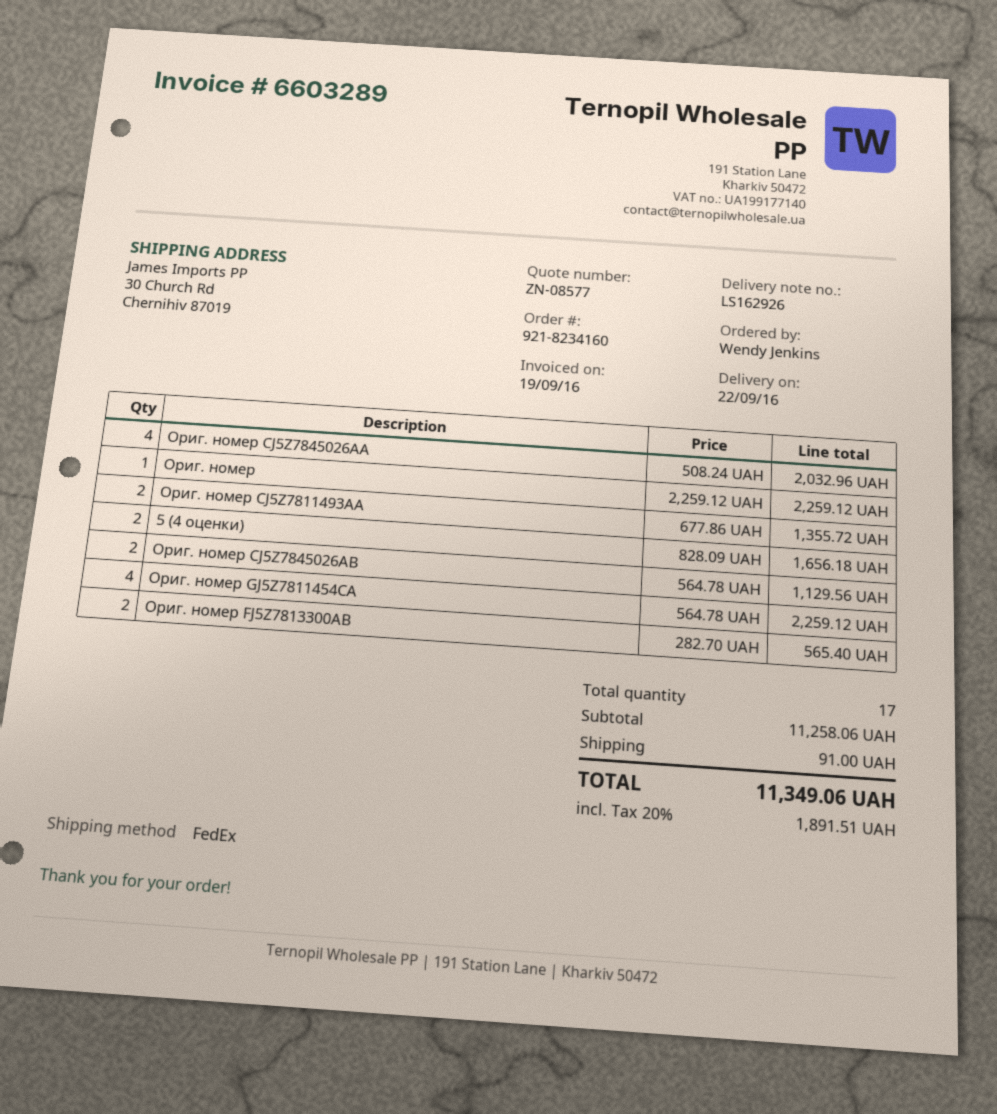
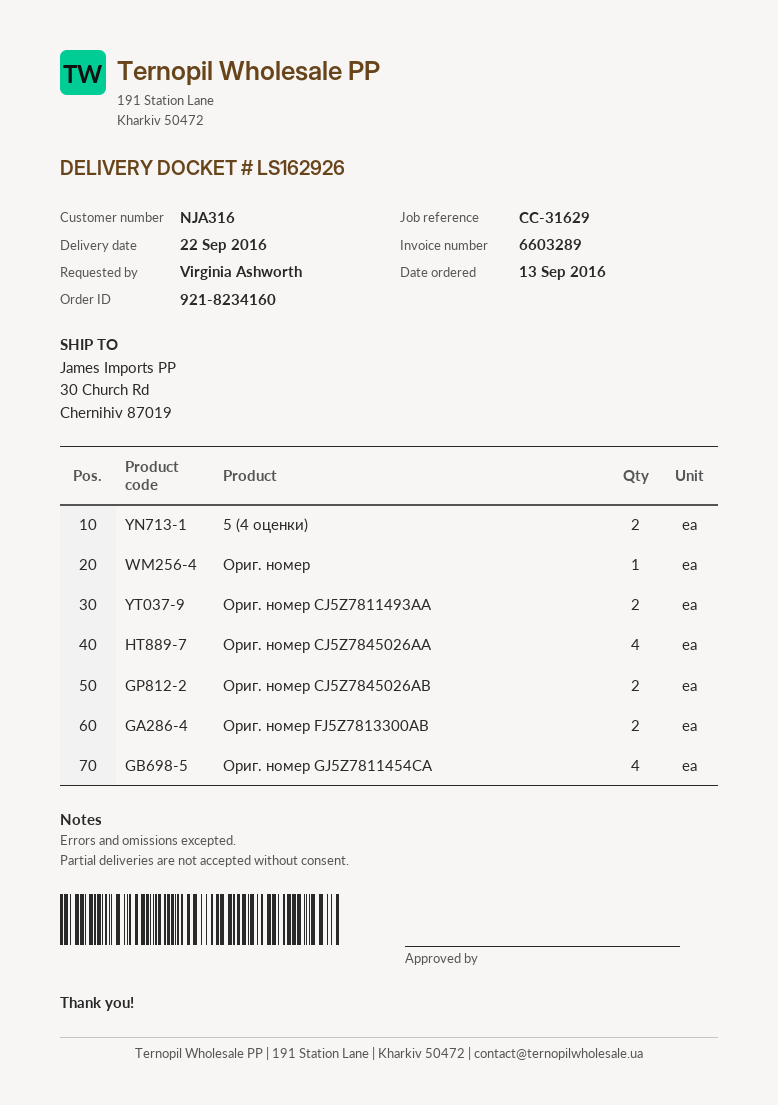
ordered by: Wendy Jenkins -> Virginia Ashworth

